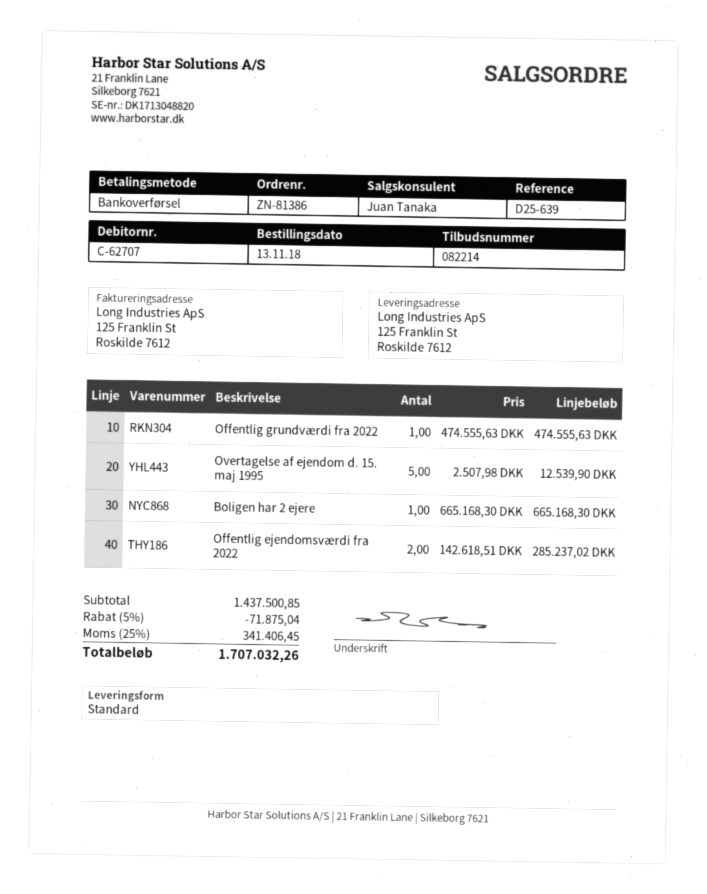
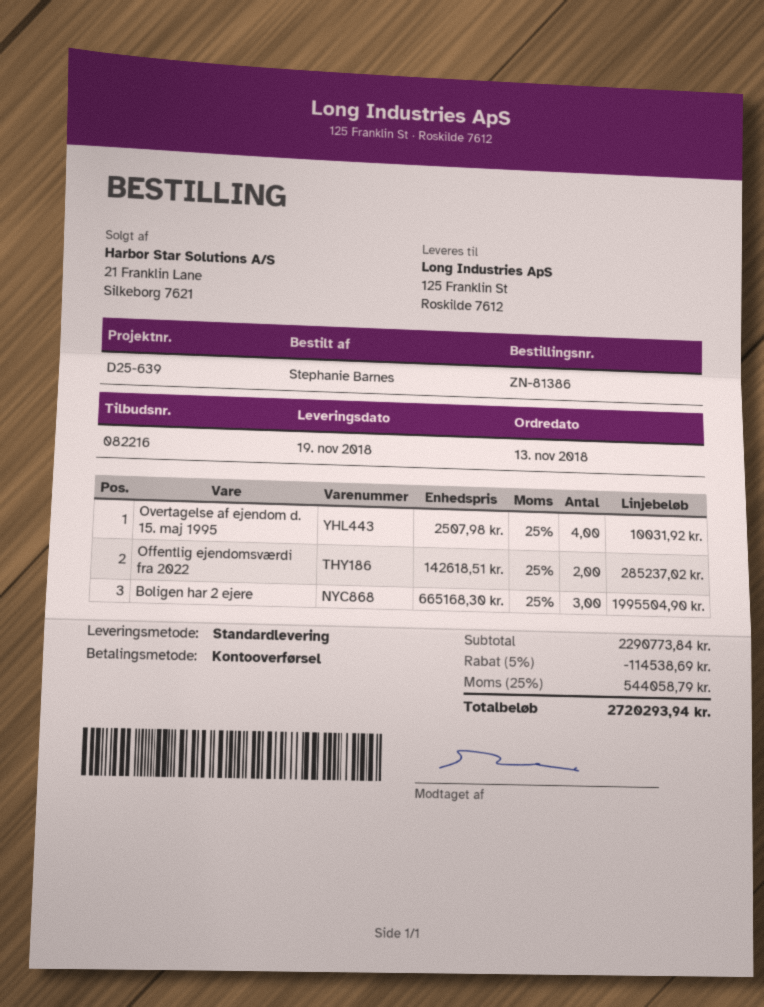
quote number: 082214 -> 082216
Offentlig grundværdi fra 2022: 1 x 474555.63 = 474555.63 -> none
Overtagelse af ejendom d. 15. maj 1995: 5 x 2507.98 = 12539.90 -> 4 x 2507.98 = 10031.92
Boligen har 2 ejere: 1 x 665168.30 = 665168.30 -> 3 x 665168.30 = 1995504.90
subtotal: 1437500.85 -> 2290773.84
discount: 5% = 71875.04 -> 5% = 114538.69
tax: 25% = 341406.45 -> 25% = 544058.79
total: 1707032.26 -> 2720293.94

